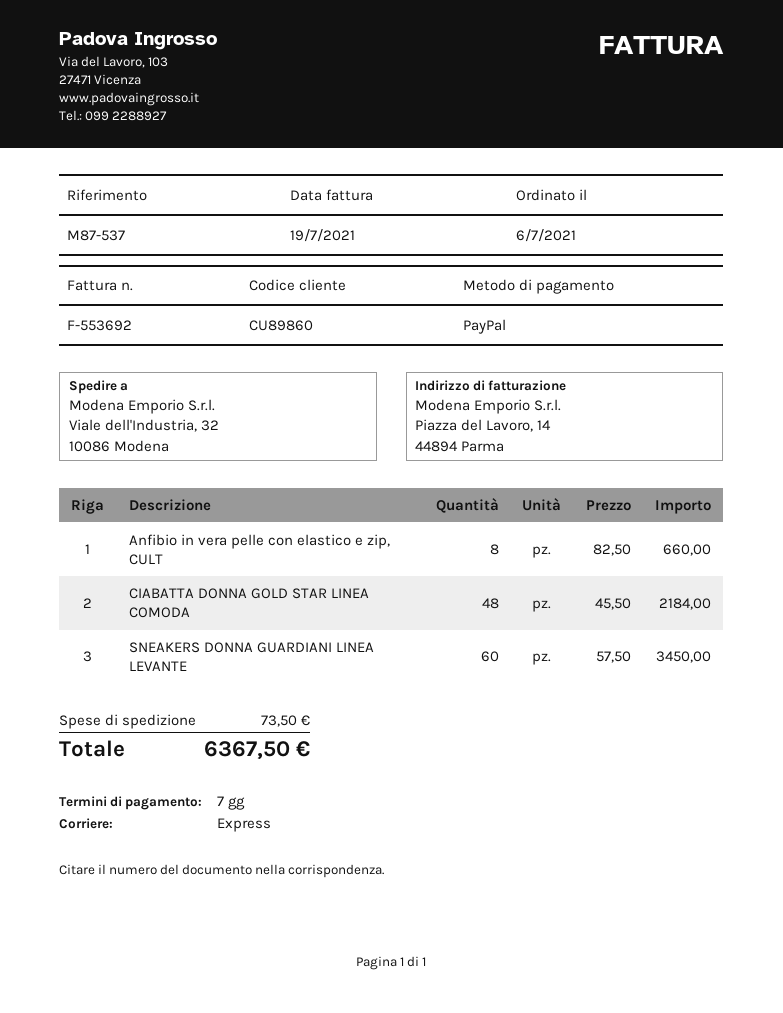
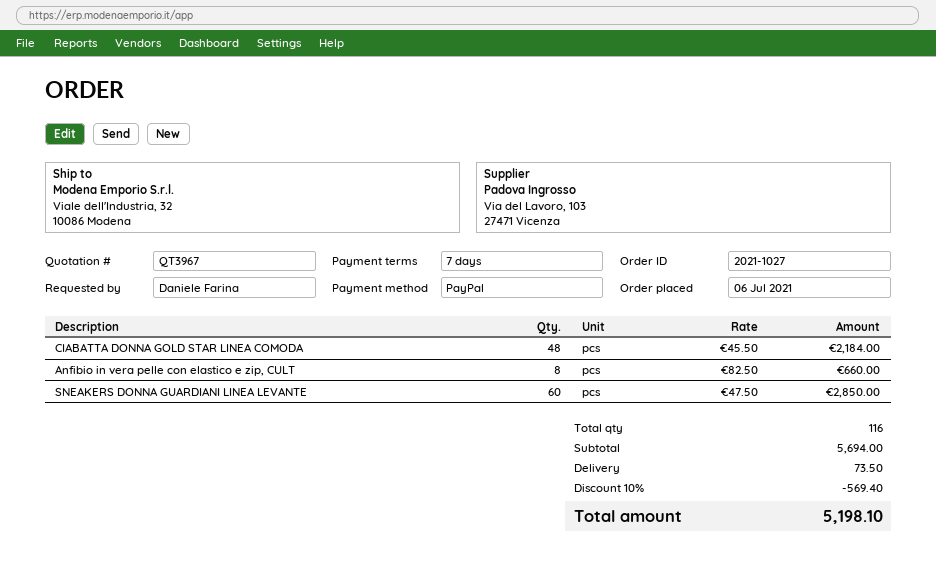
SNEAKERS DONNA GUARDIANI LINEA LEVANTE: 60 x 57.50 = 3450.00 -> 60 x 47.50 = 2850.00
discount: none -> 10% = 569.40
total: 6367.50 -> 5198.10

